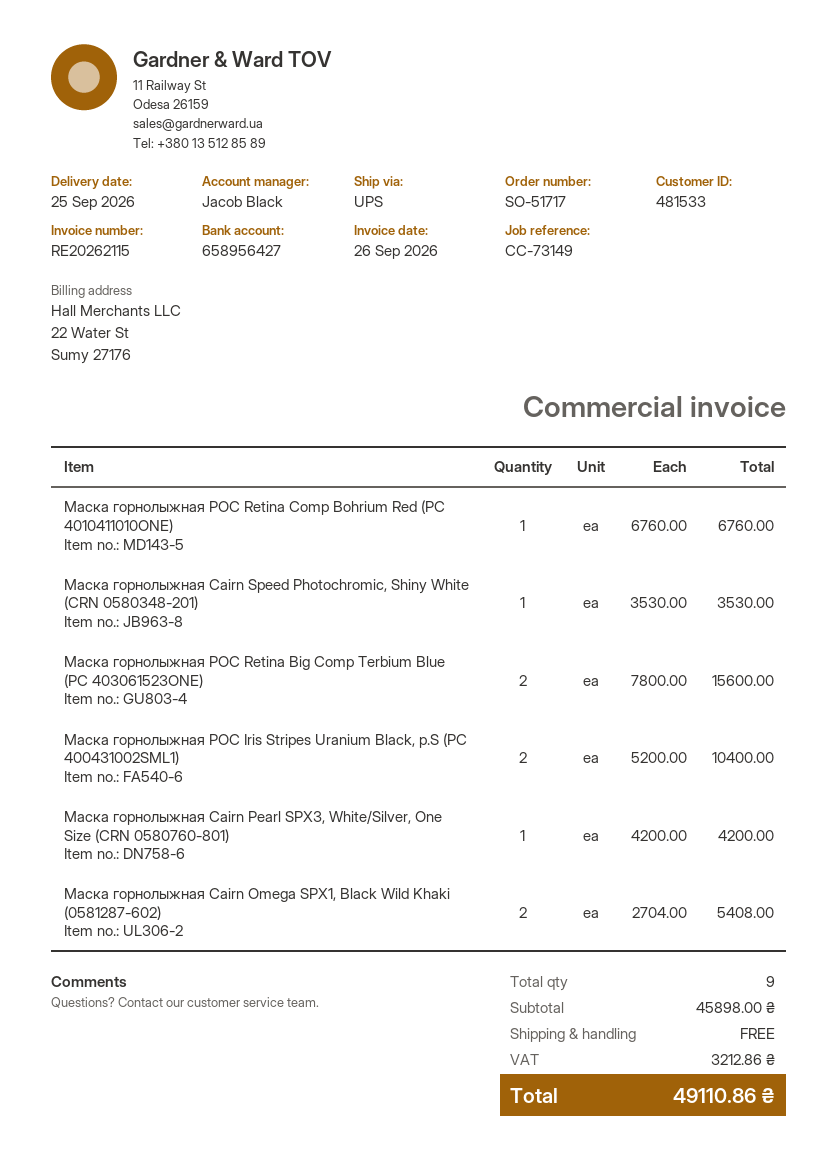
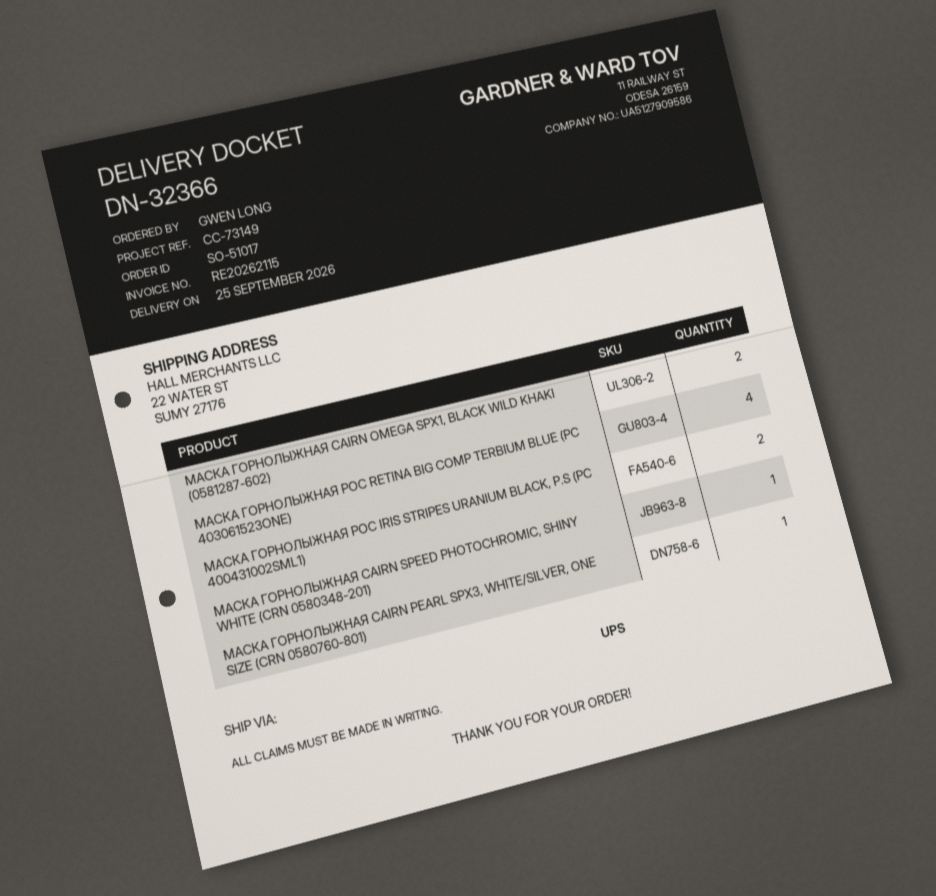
order number: SO-51717 -> SO-51017
Маска горнолыжная POC Retina Comp Bohrium Red (PC 4010411010ONE): 1 -> none
Маска горнолыжная POC Retina Big Comp Terbium Blue (PC 403061523ONE): 2 -> 4

